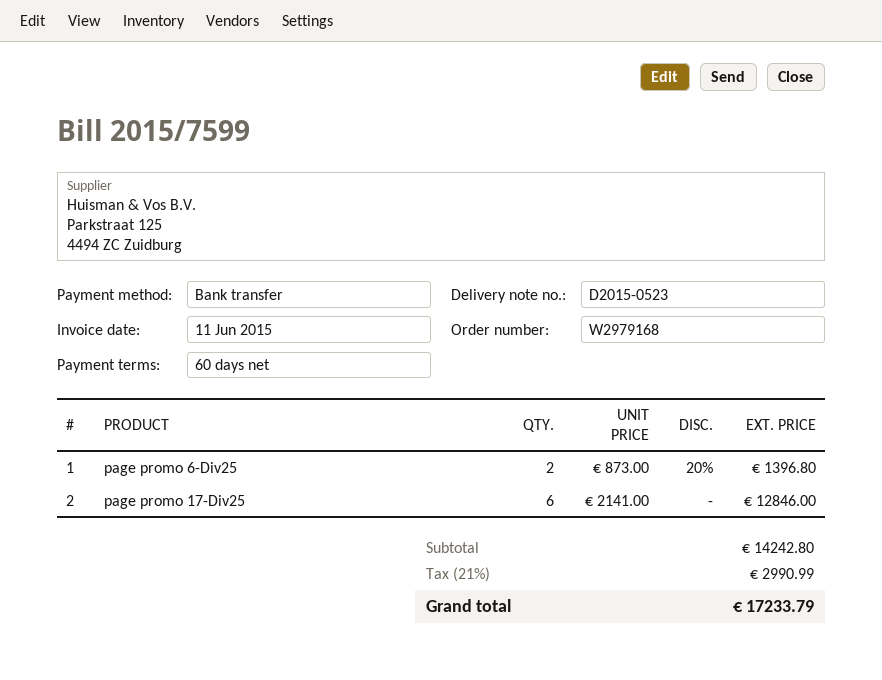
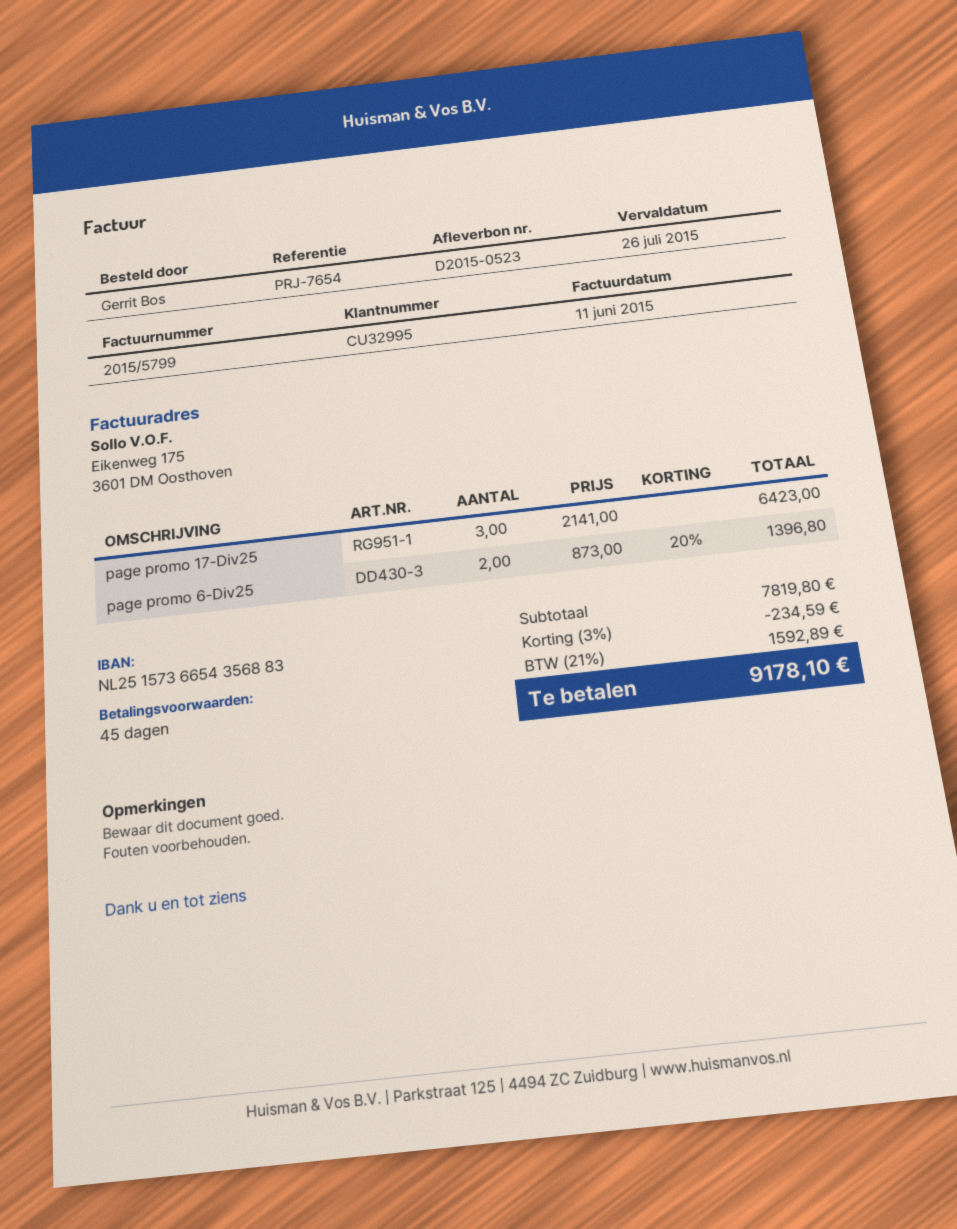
invoice number: 2015/7599 -> 2015/5799
payment terms: 60 days -> 45 days
page promo 17-Div25: 6 x 2141.00 = 12846.00 -> 3 x 2141.00 = 6423.00
subtotal: 14242.80 -> 7819.80
discount: none -> 3% = 234.59
tax: 21% = 2990.99 -> 21% = 1592.89
total: 17233.79 -> 9178.10

